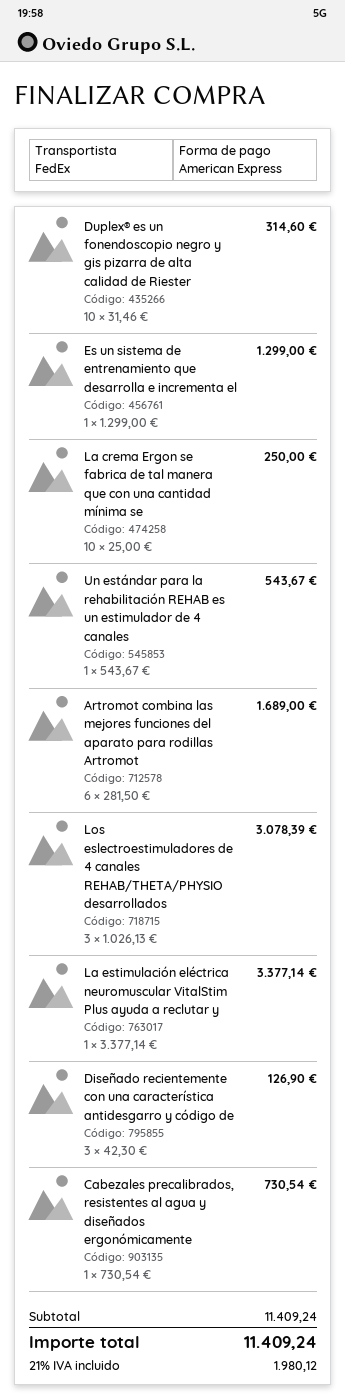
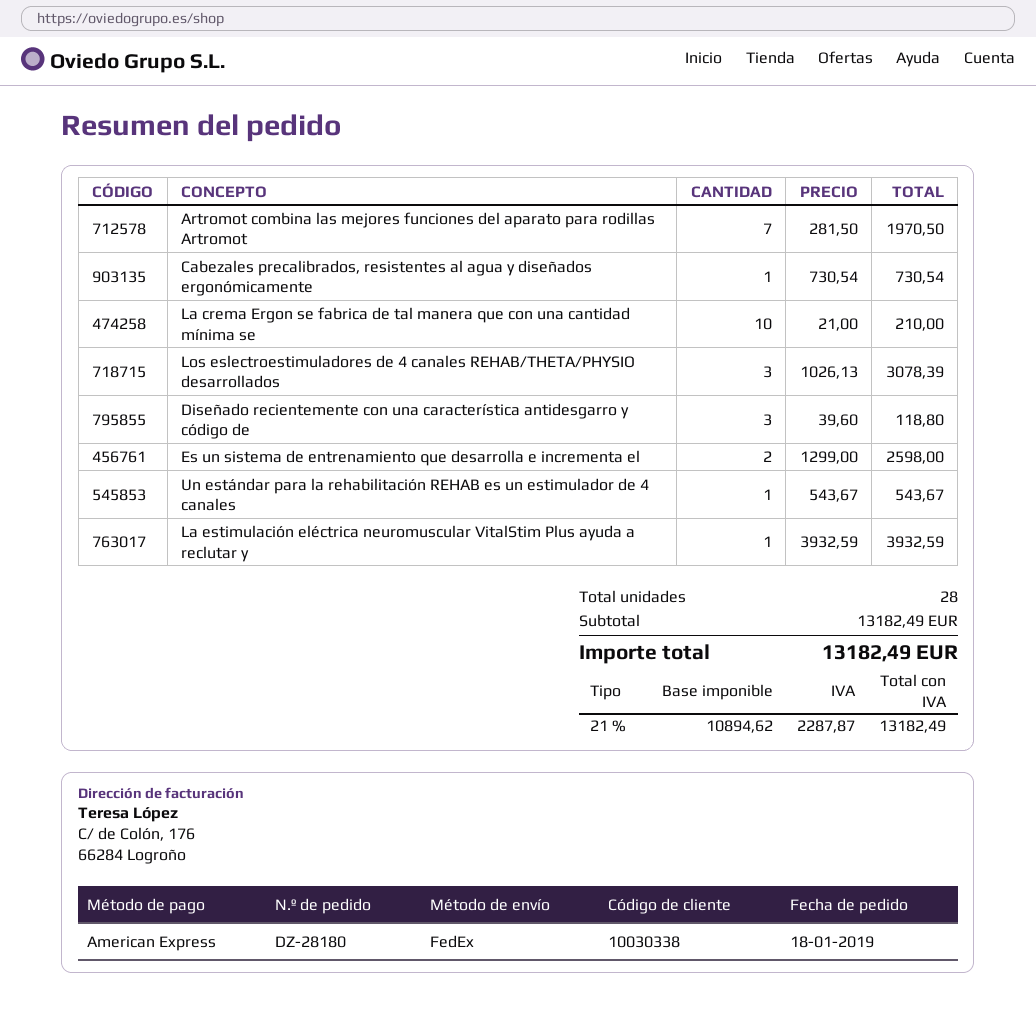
Duplex® es un fonendoscopio negro y gis pizarra de alta calidad de Riester: 10 x 31.46 = 314.60 -> none
Es un sistema de entrenamiento que desarrolla e incrementa el: 1 x 1299.00 = 1299.00 -> 2 x 1299.00 = 2598.00
La crema Ergon se fabrica de tal manera que con una cantidad mínima se: 10 x 25.00 = 250.00 -> 10 x 21.00 = 210.00
Artromot combina las mejores funciones del aparato para rodillas Artromot: 6 x 281.50 = 1689.00 -> 7 x 281.50 = 1970.50
La estimulación eléctrica neuromuscular VitalStim Plus ayuda a reclutar y: 1 x 3377.14 = 3377.14 -> 1 x 3932.59 = 3932.59
Diseñado recientemente con una característica antidesgarro y código de: 3 x 42.30 = 126.90 -> 3 x 39.60 = 118.80
subtotal: 11409.24 -> 13182.49
tax: 21% = 1980.12 -> 21% = 2287.87
total: 11409.24 -> 13182.49

